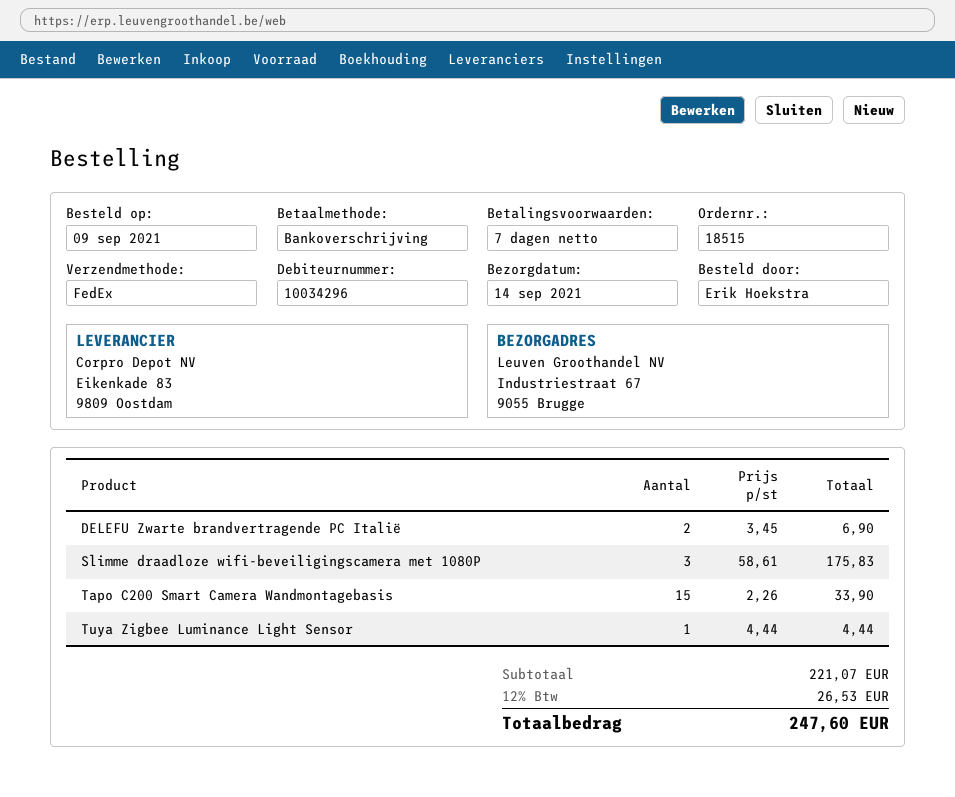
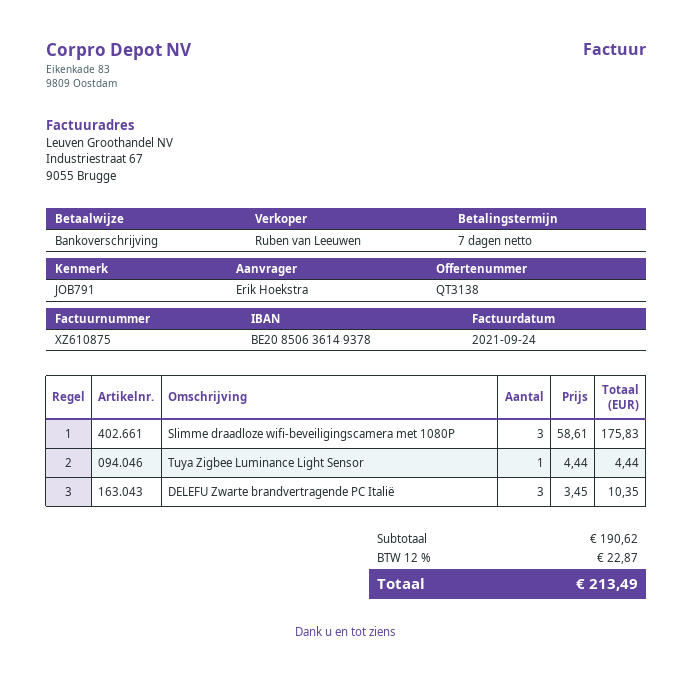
DELEFU Zwarte brandvertragende PC Italië: 2 x 3.45 = 6.90 -> 3 x 3.45 = 10.35
Tapo C200 Smart Camera Wandmontagebasis: 15 x 2.26 = 33.90 -> none
subtotal: 221.07 -> 190.62
tax: 12% = 26.53 -> 12% = 22.87
total: 247.60 -> 213.49

